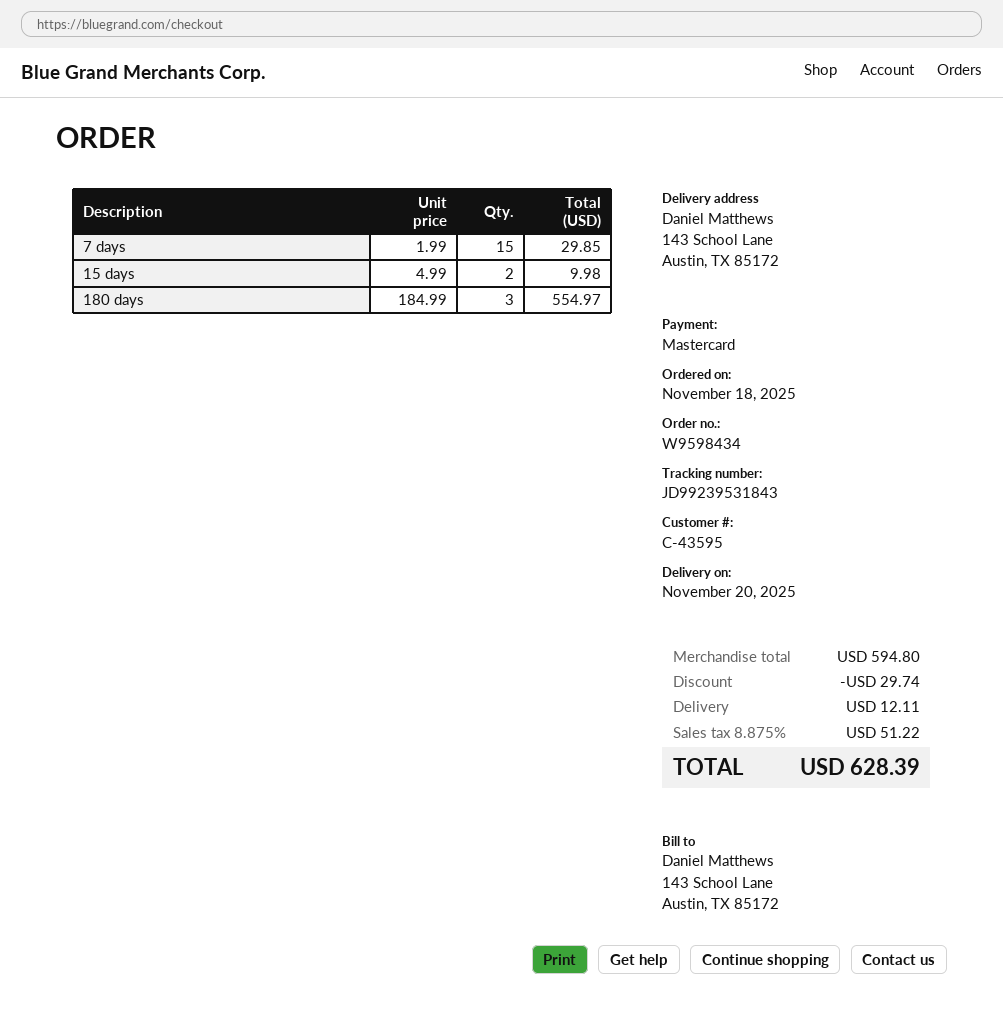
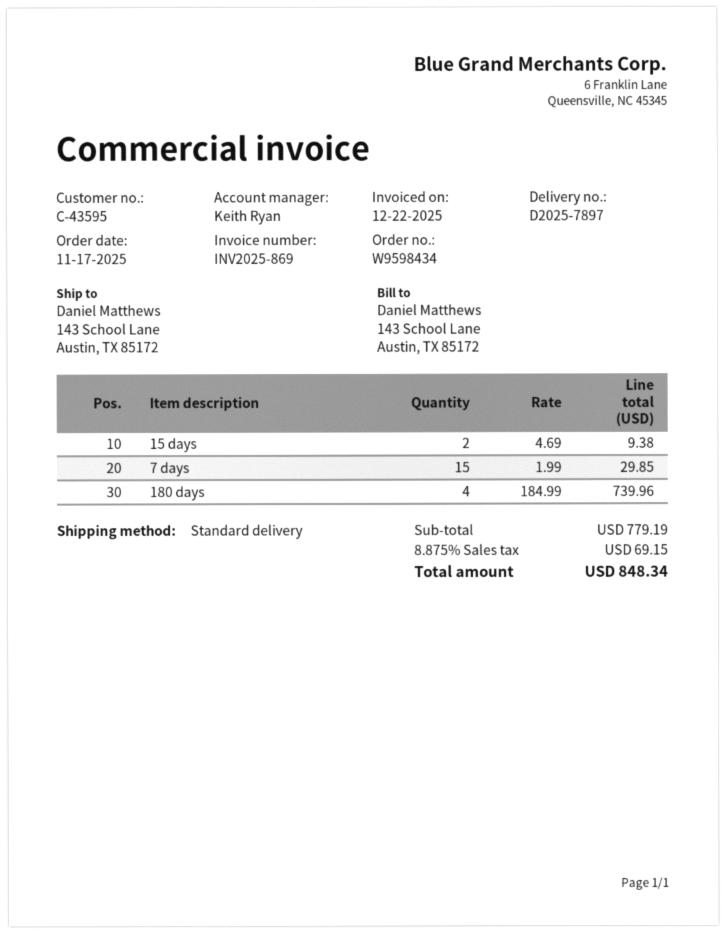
order date: 2025-11-18 -> 2025-11-17
15 days: 2 x 4.99 = 9.98 -> 2 x 4.69 = 9.38
180 days: 3 x 184.99 = 554.97 -> 4 x 184.99 = 739.96
subtotal: 594.80 -> 779.19
discount: 29.74 -> none
shipping: 12.11 -> none
tax: 8.875% = 51.22 -> 8.875% = 69.15
total: 628.39 -> 848.34

